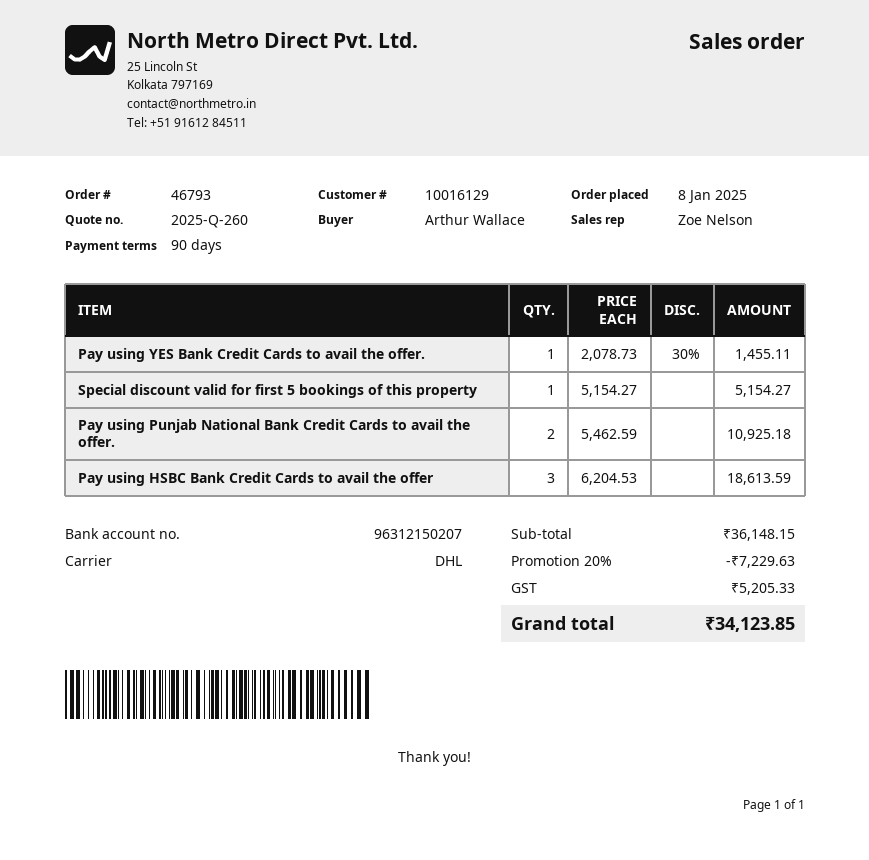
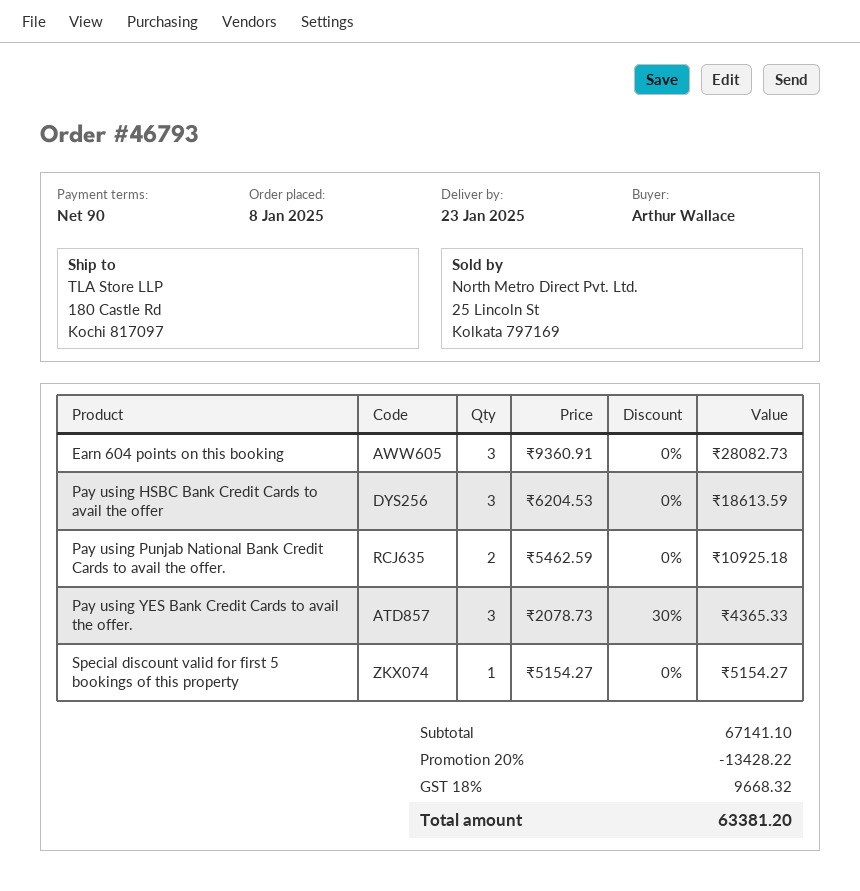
Pay using YES Bank Credit Cards to avail the offer.: 1 x 2078.73 - 30% = 1455.11 -> 3 x 2078.73 - 30% = 4365.33
Earn 604 points on this booking: none -> 3 x 9360.91 = 28082.73
subtotal: 36148.15 -> 67141.10
discount: 20% = 7229.63 -> 20% = 13428.22
tax: 5205.33 -> 9668.32
total: 34123.85 -> 63381.20

